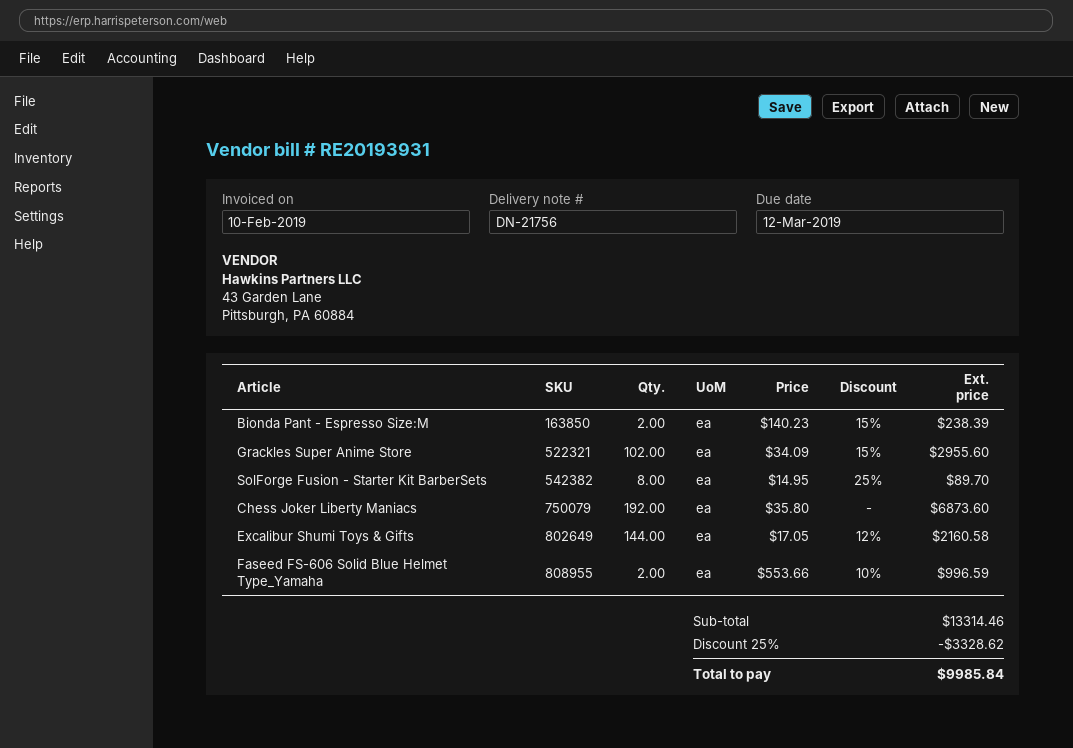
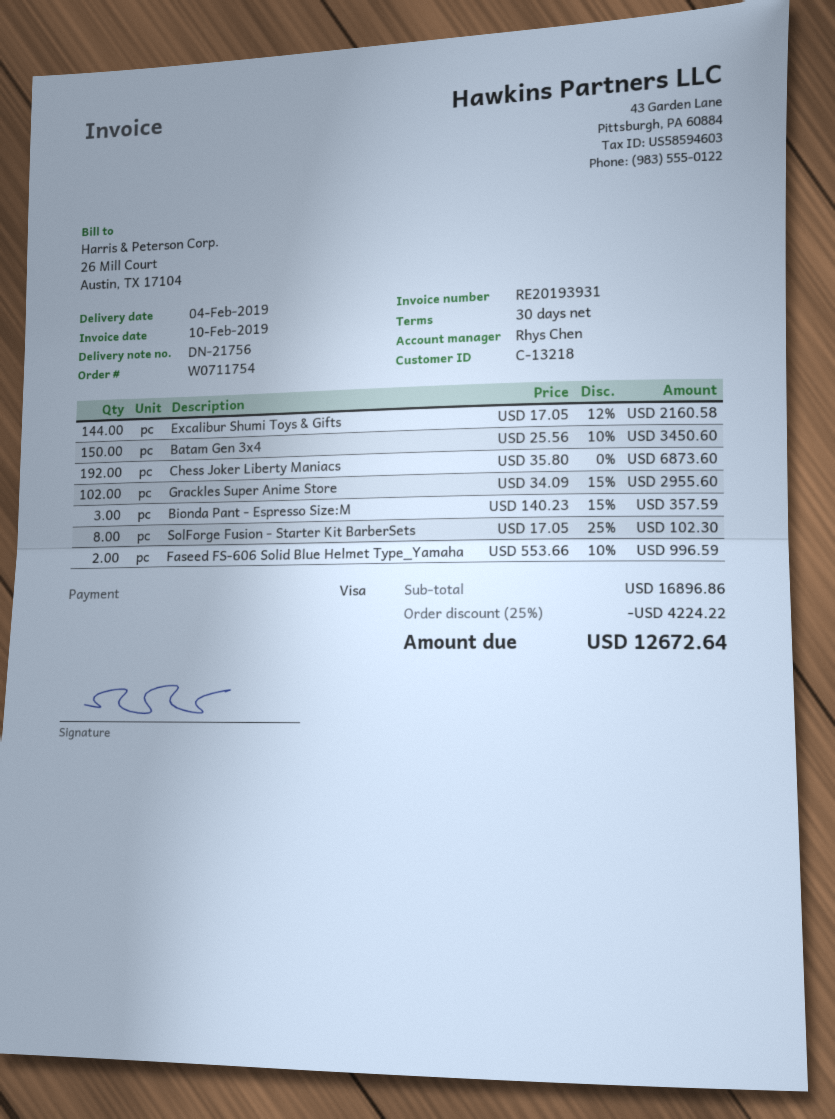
Bionda Pant - Espresso Size:M: 2 x 140.23 - 15% = 238.39 -> 3 x 140.23 - 15% = 357.59
SolForge Fusion - Starter Kit BarberSets: 8 x 14.95 - 25% = 89.70 -> 8 x 17.05 - 25% = 102.30
Batam Gen 3x4: none -> 150 x 25.56 - 10% = 3450.60
subtotal: 13314.46 -> 16896.86
discount: 25% = 3328.62 -> 25% = 4224.22
total: 9985.84 -> 12672.64

